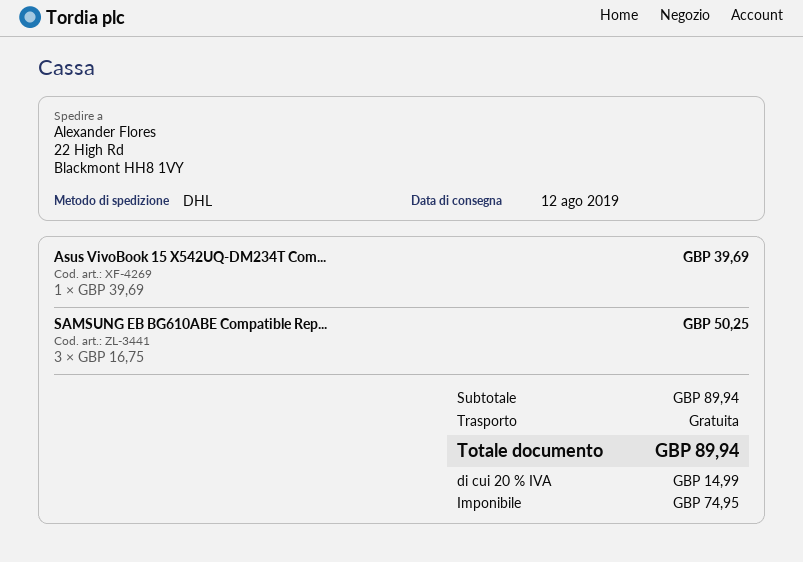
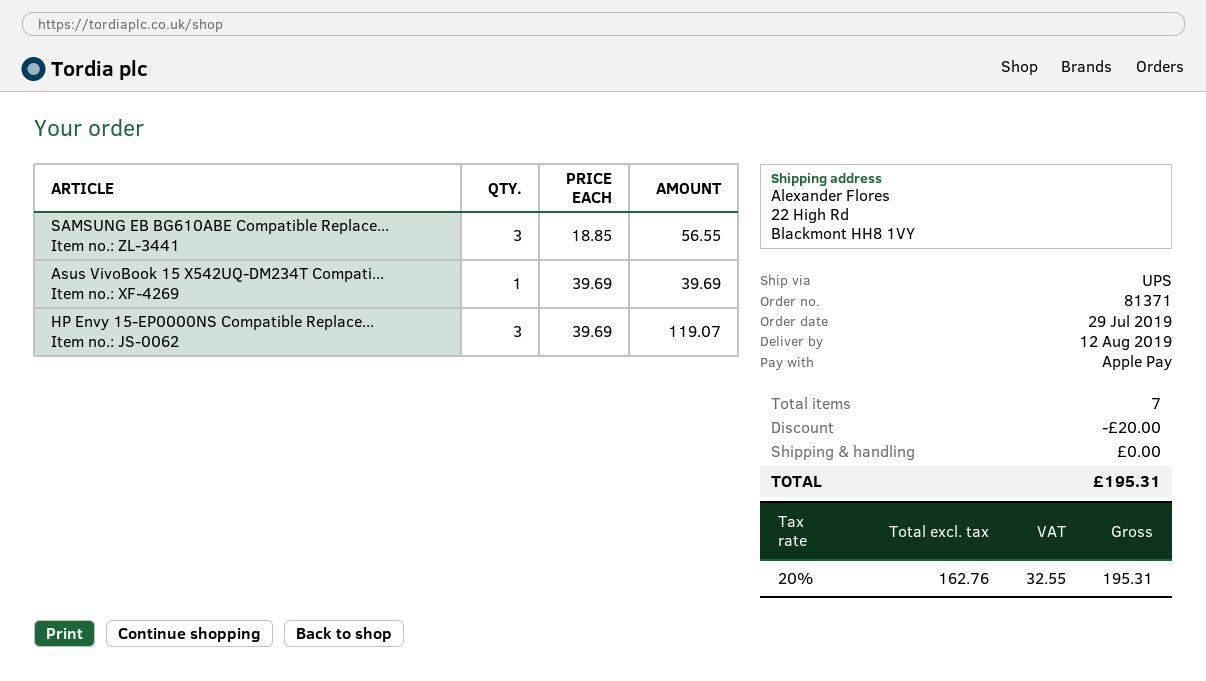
shipping method: DHL -> UPS
SAMSUNG EB BG610ABE Compatible Rep...: 3 x 16.75 = 50.25 -> 3 x 18.85 = 56.55
HP Envy 15-EP0000NS Compatible Replace...: none -> 3 x 39.69 = 119.07
discount: none -> 20.00
net: 74.95 -> 162.76
tax: 20% = 14.99 -> 20% = 32.55
total: 89.94 -> 195.31

